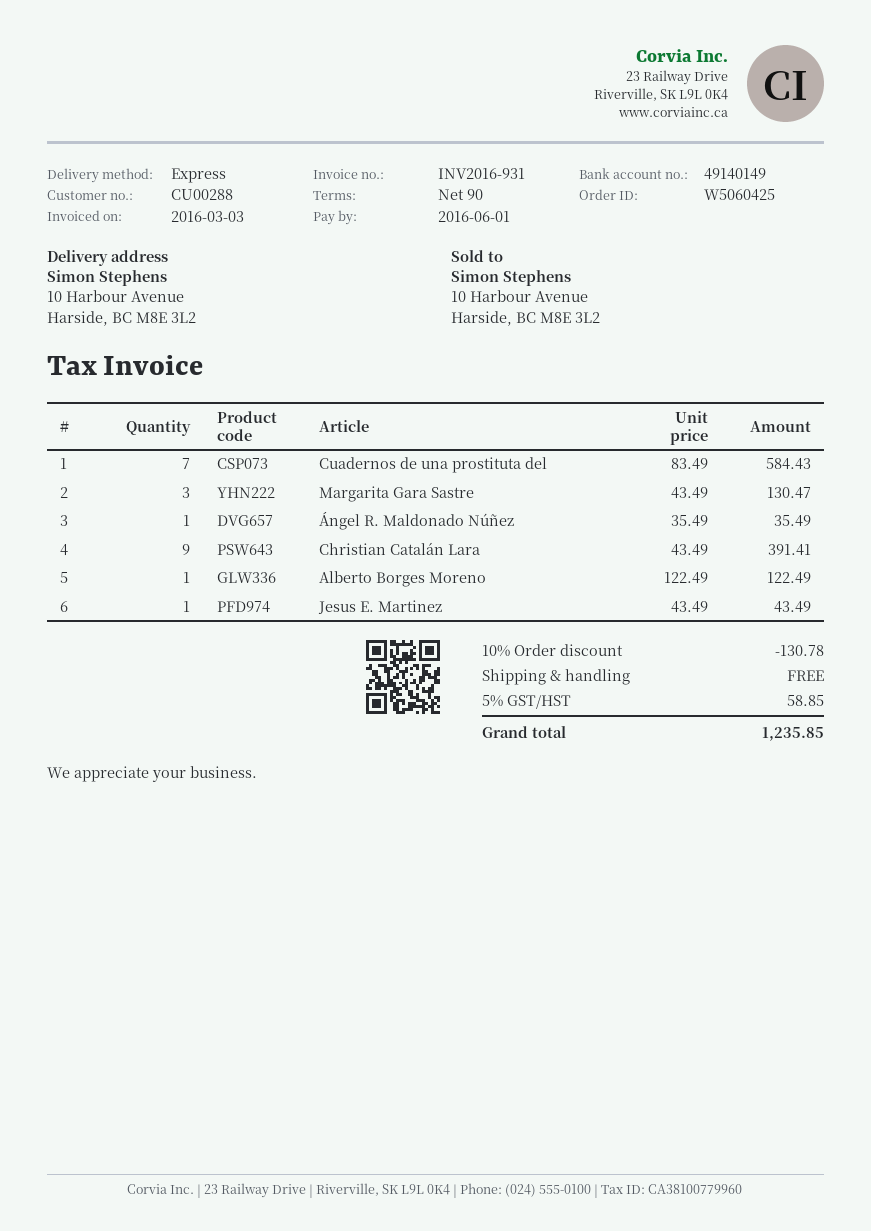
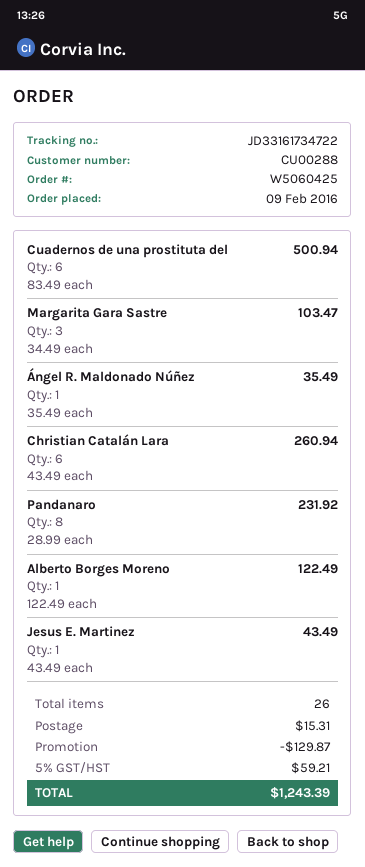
Cuadernos de una prostituta del: 7 x 83.49 = 584.43 -> 6 x 83.49 = 500.94
Margarita Gara Sastre: 3 x 43.49 = 130.47 -> 3 x 34.49 = 103.47
Christian Catalán Lara: 9 x 43.49 = 391.41 -> 6 x 43.49 = 260.94
Pandanaro: none -> 8 x 28.99 = 231.92
discount: 130.78 -> 129.87
shipping: 0.00 -> 15.31
tax: 5% = 58.85 -> 5% = 59.21
total: 1235.85 -> 1243.39

